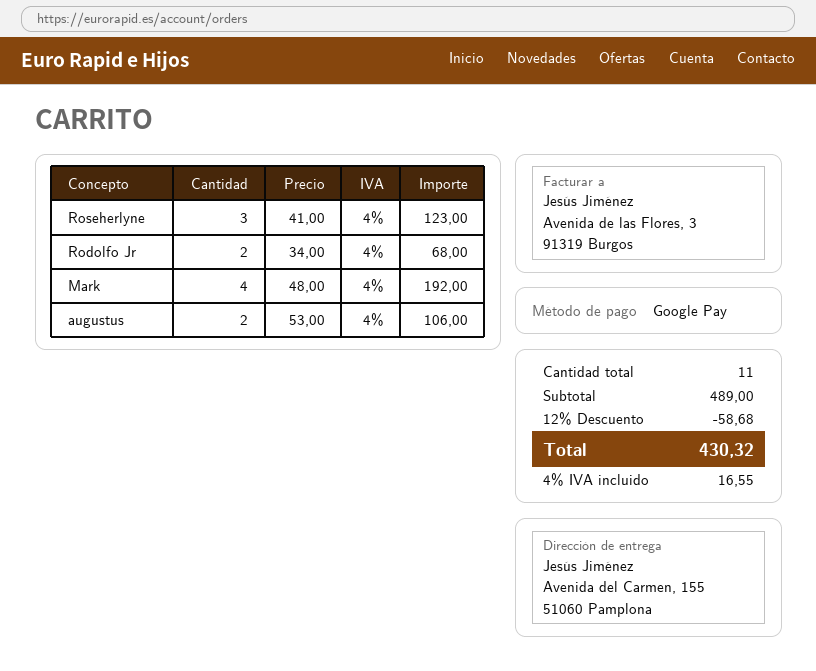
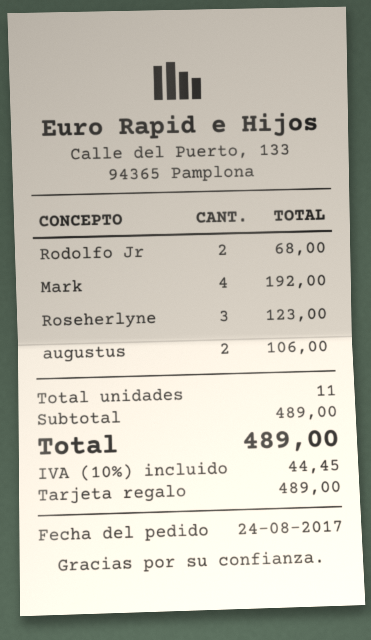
payment method: Google Pay -> gift card
discount: 12% = 58.68 -> none
tax: 4% = 16.55 -> 10% = 44.45
total: 430.32 -> 489.00

